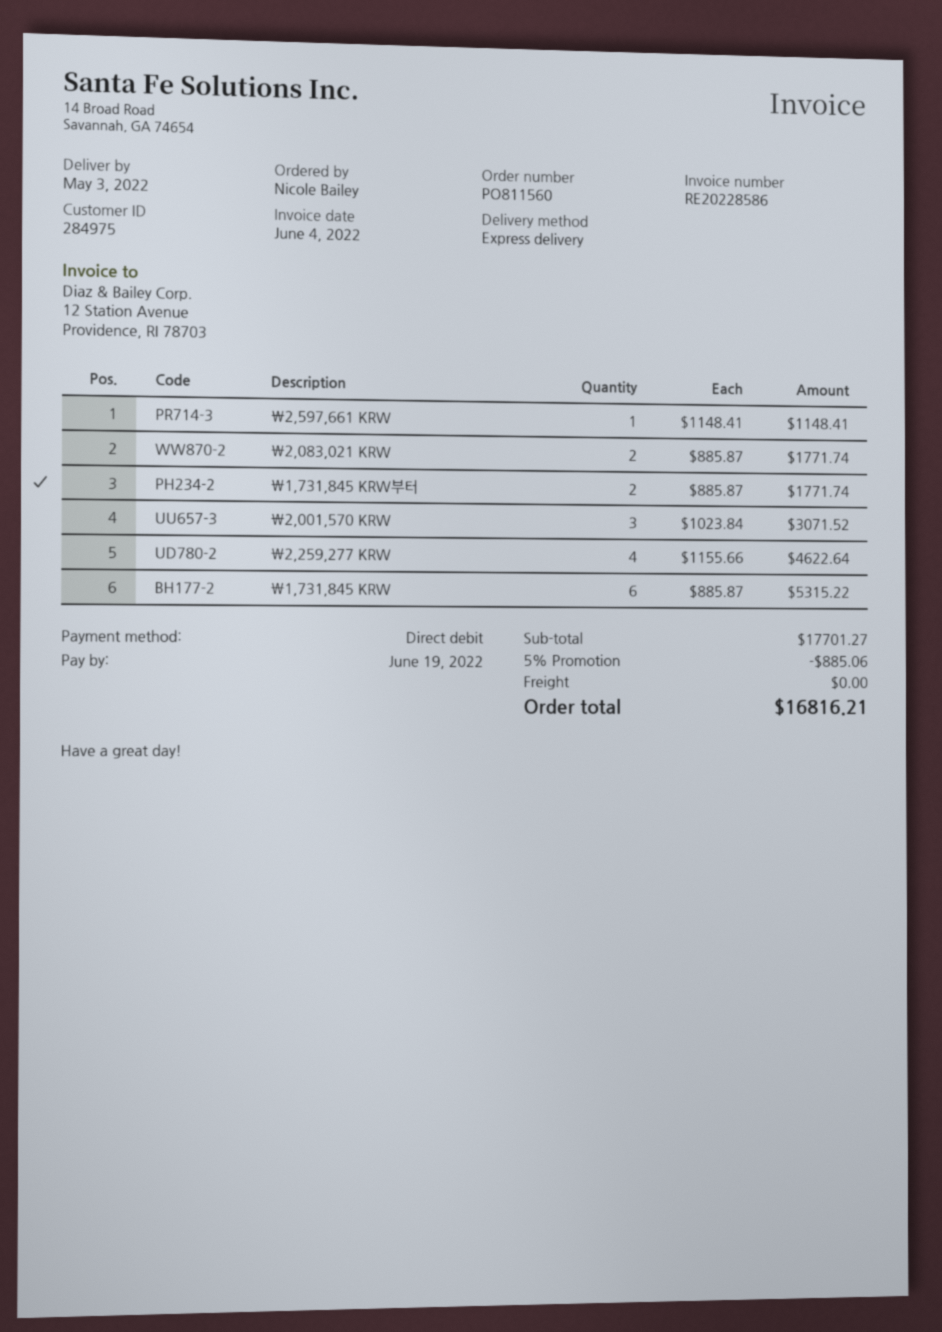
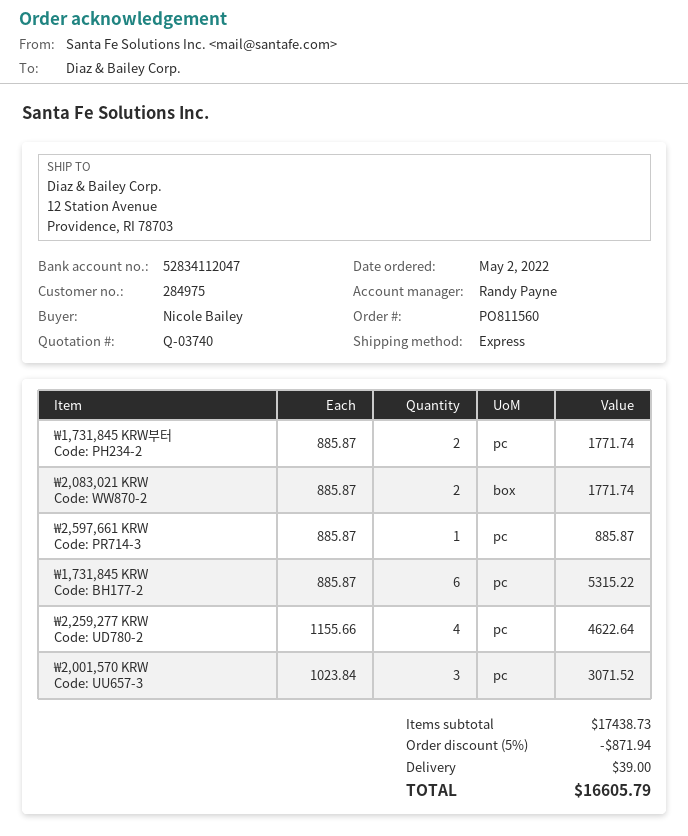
₩2,597,661 KRW: 1 x 1148.41 = 1148.41 -> 1 x 885.87 = 885.87
subtotal: 17701.27 -> 17438.73
discount: 5% = 885.06 -> 5% = 871.94
shipping: 0.00 -> 39.00
total: 16816.21 -> 16605.79

